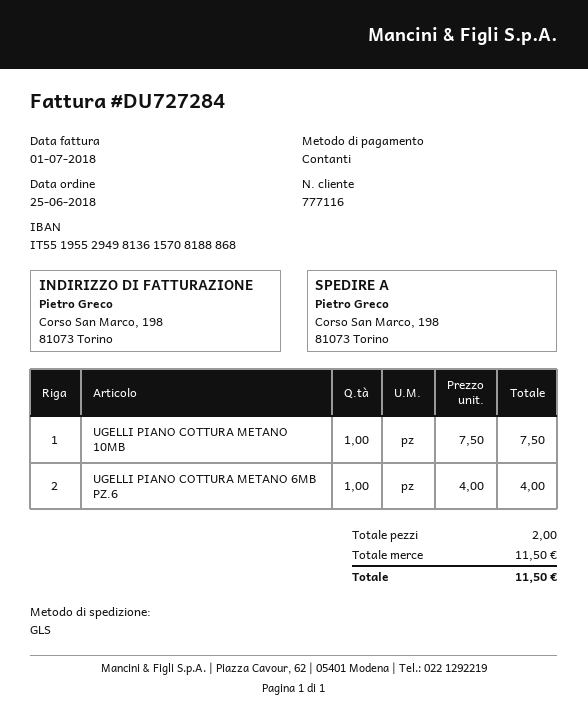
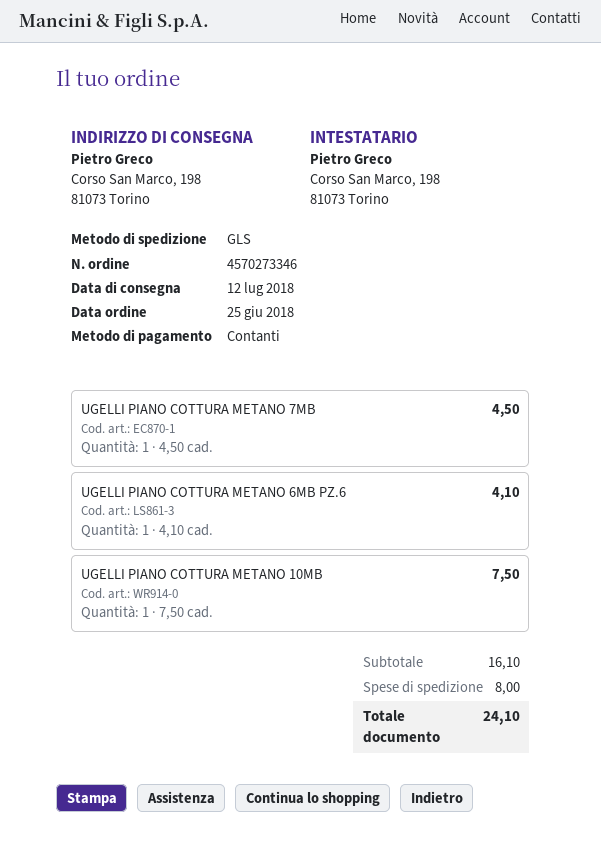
UGELLI PIANO COTTURA METANO 6MB PZ.6: 1 x 4.00 = 4.00 -> 1 x 4.10 = 4.10
UGELLI PIANO COTTURA METANO 7MB: none -> 1 x 4.50 = 4.50
subtotal: 11.50 -> 16.10
shipping: none -> 8.00
total: 11.50 -> 24.10

